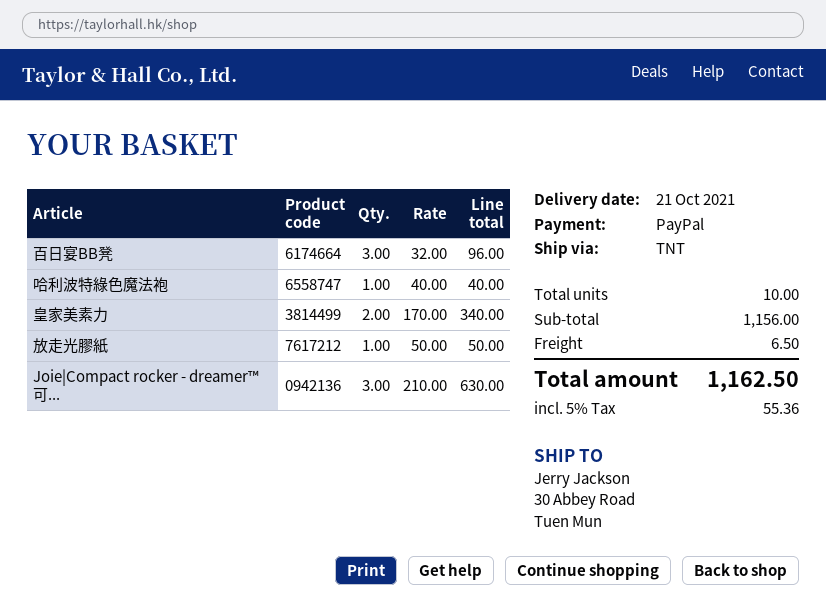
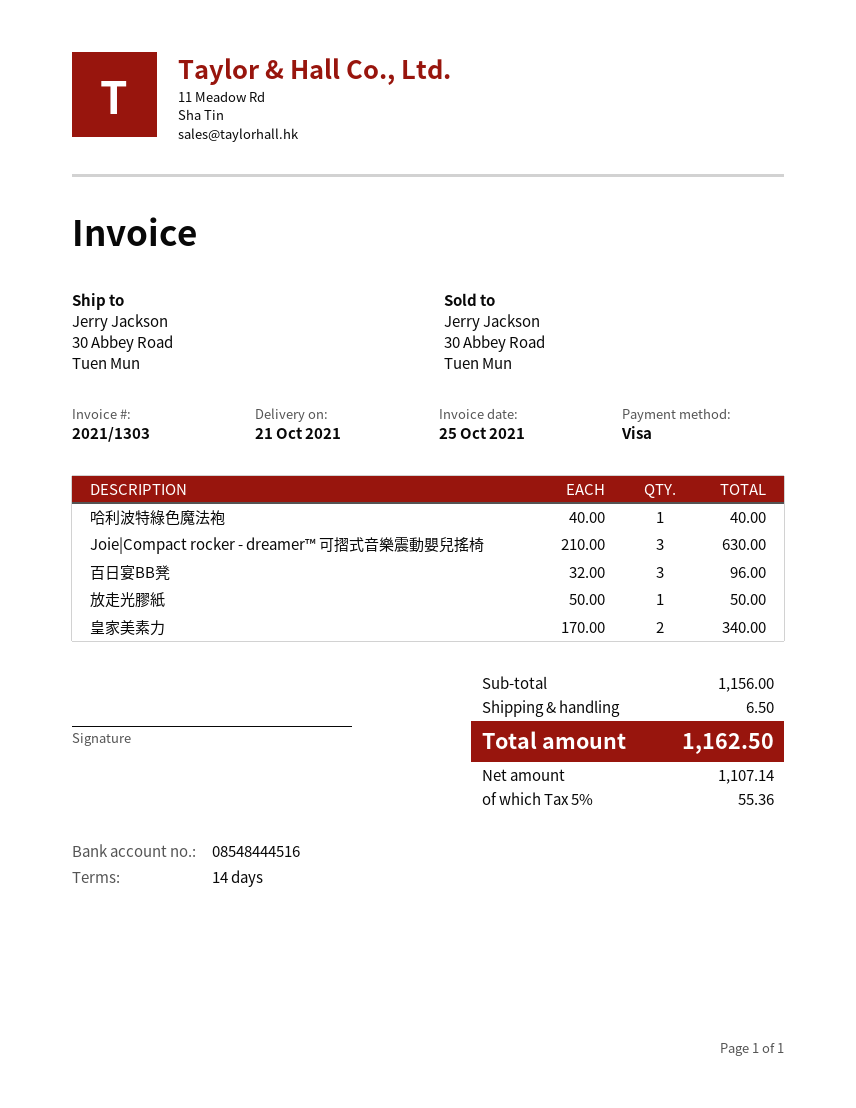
payment method: PayPal -> Visa

